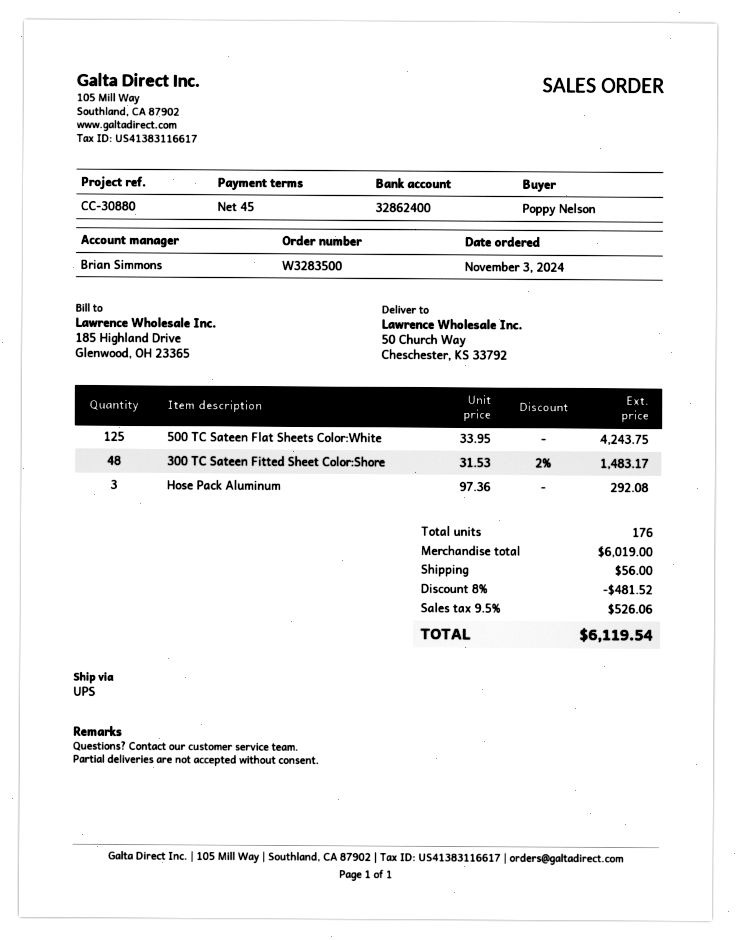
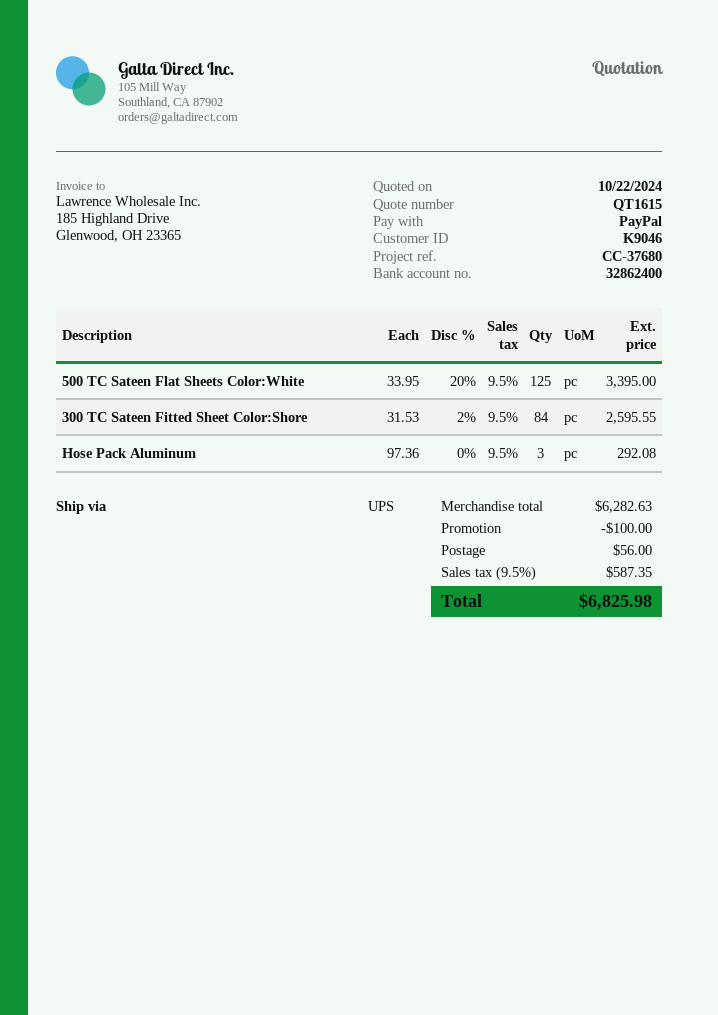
reference: CC-30880 -> CC-37680
500 TC Sateen Flat Sheets Color:White: 125 x 33.95 = 4243.75 -> 125 x 33.95 - 20% = 3395.00
300 TC Sateen Fitted Sheet Color:Shore: 48 x 31.53 - 2% = 1483.17 -> 84 x 31.53 - 2% = 2595.55
subtotal: 6019.00 -> 6282.63
discount: 481.52 -> 100.00
tax: 9.5% = 526.06 -> 9.5% = 587.35
total: 6119.54 -> 6825.98

